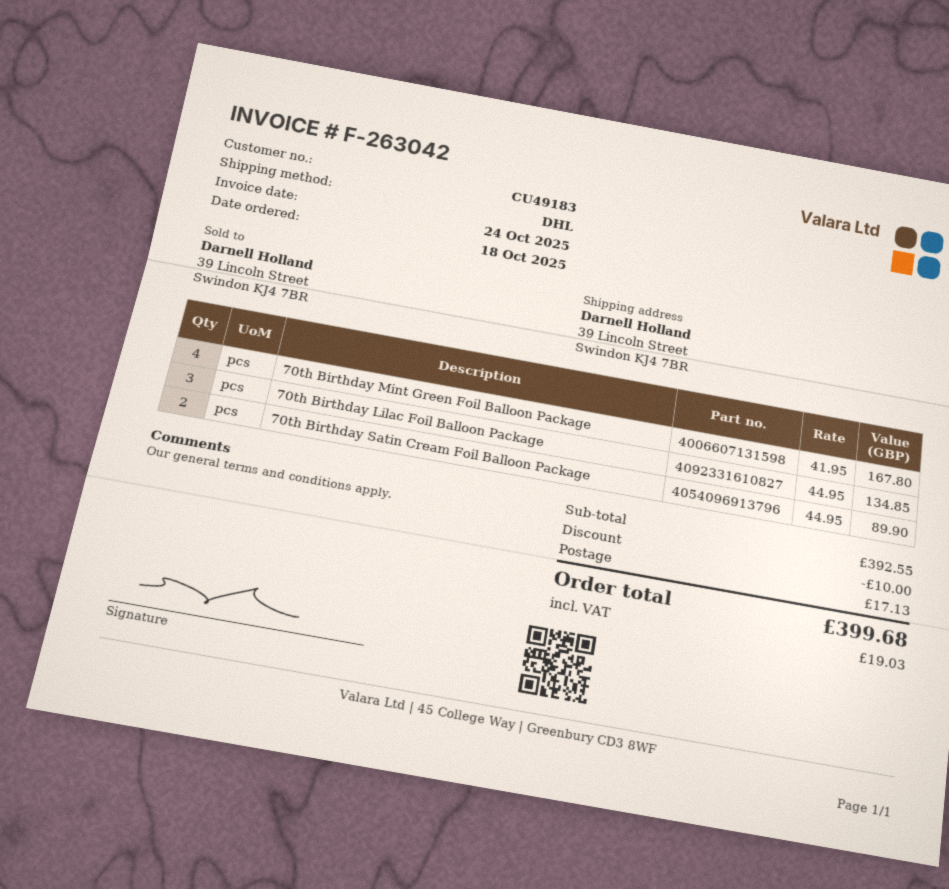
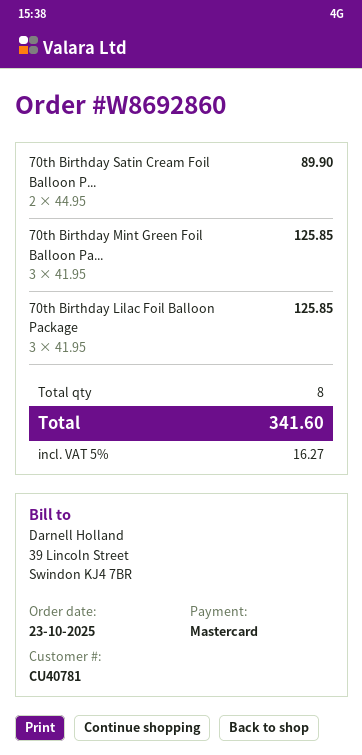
order date: 2025-10-18 -> 2025-10-23
customer number: CU49183 -> CU40781
70th Birthday Mint Green Foil Balloon Package: 4 x 41.95 = 167.80 -> 3 x 41.95 = 125.85
70th Birthday Lilac Foil Balloon Package: 3 x 44.95 = 134.85 -> 3 x 41.95 = 125.85
discount: 10.00 -> none
shipping: 17.13 -> none
tax: 19.03 -> 16.27
total: 399.68 -> 341.60

